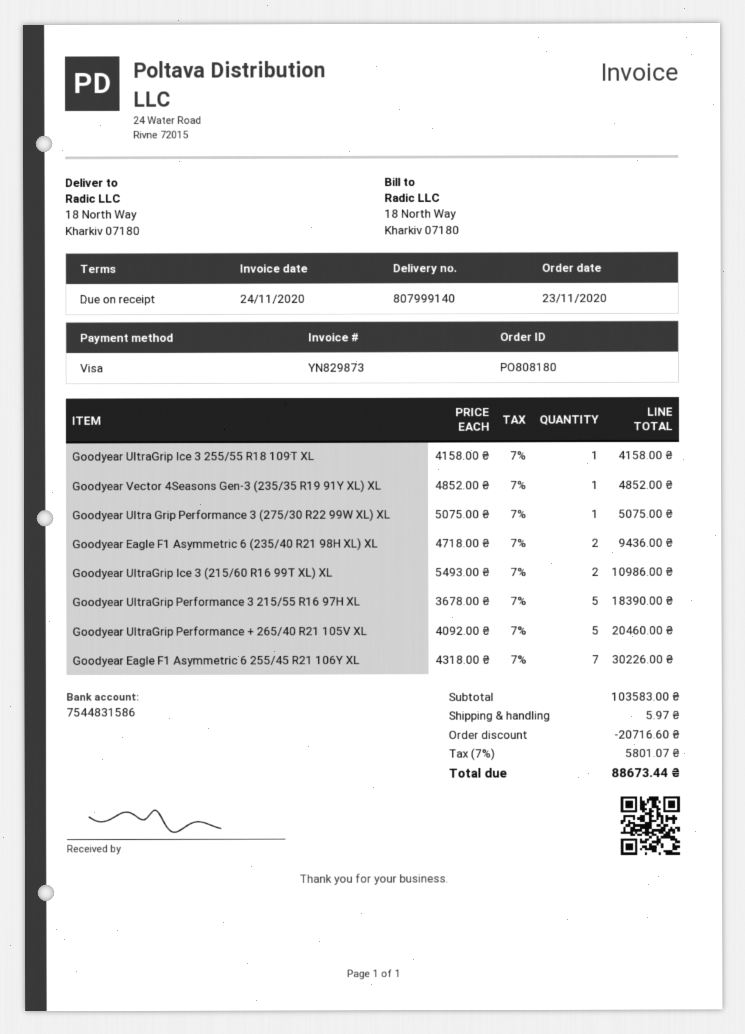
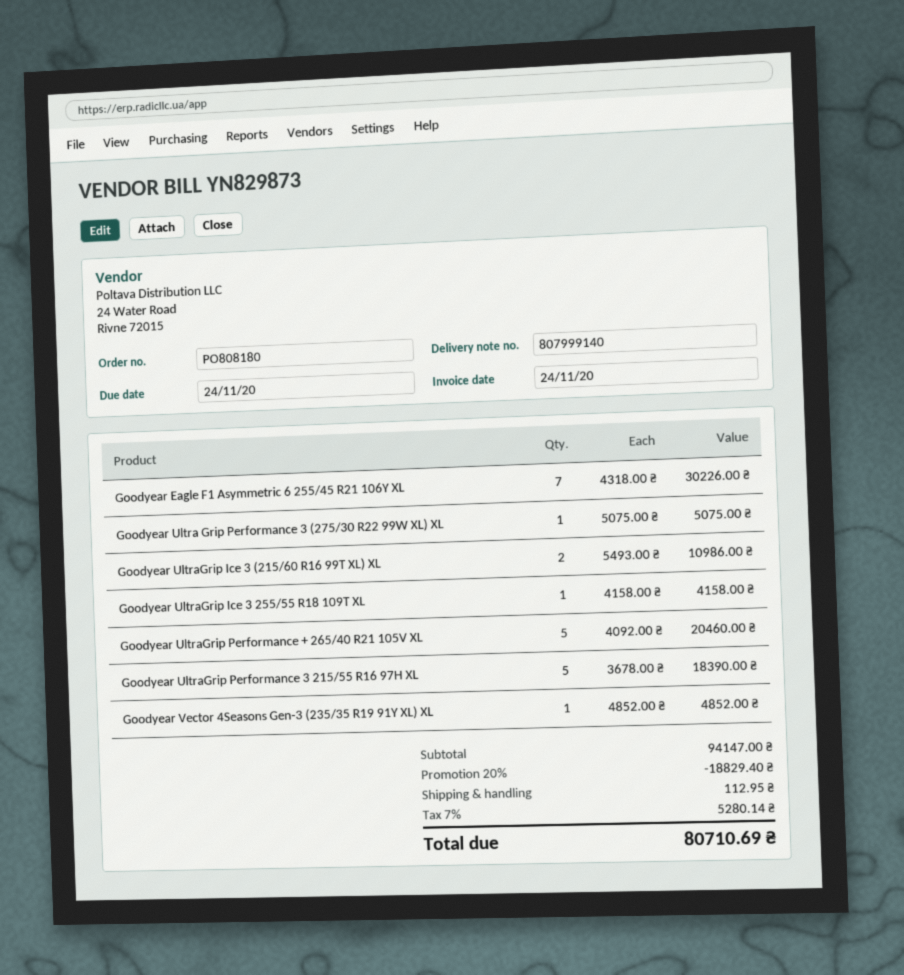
Goodyear Eagle F1 Asymmetric 6 (235/40 R21 98H XL) XL: 2 x 4718.00 = 9436.00 -> none
subtotal: 103583.00 -> 94147.00
discount: 20716.60 -> 18829.40
shipping: 5.97 -> 112.95
tax: 7% = 5801.07 -> 7% = 5280.14
total: 88673.44 -> 80710.69

